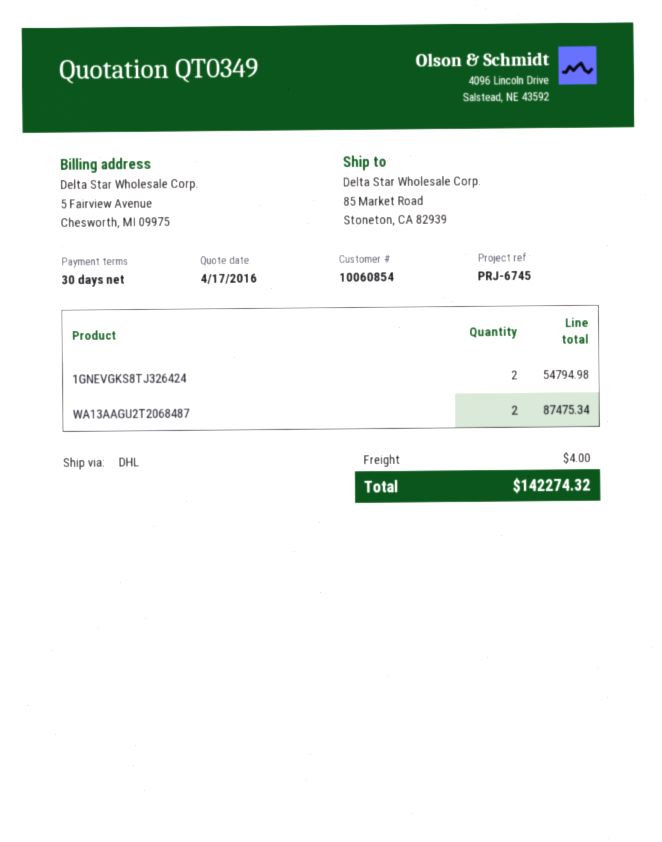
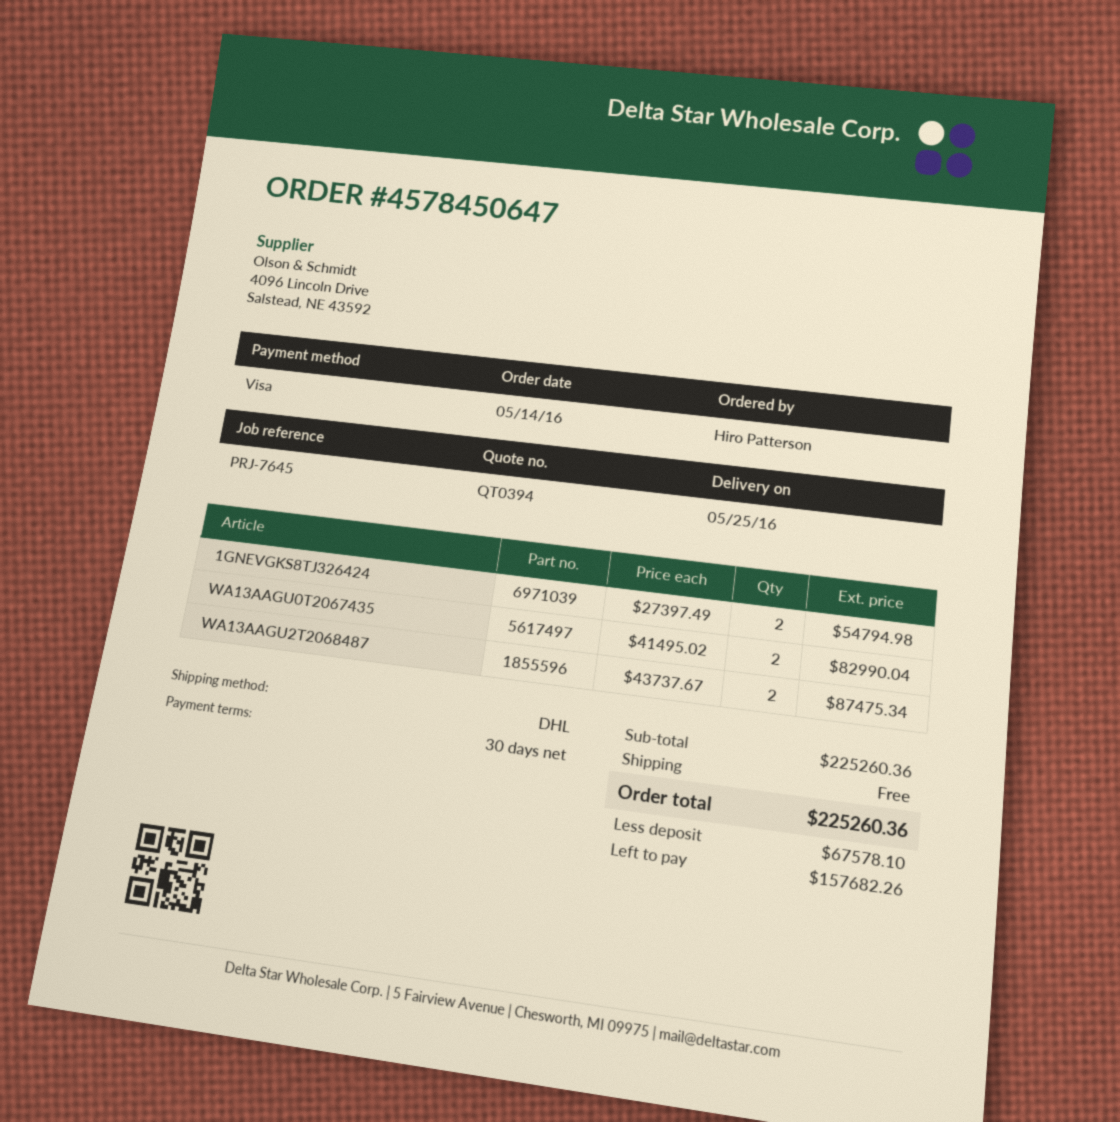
quote number: QT0349 -> QT0394
reference: PRJ-6745 -> PRJ-7645
WA13AAGU0T2067435: none -> 2 for 82990.04
shipping: 4.00 -> 0.00
total: 142274.32 -> 225260.36

